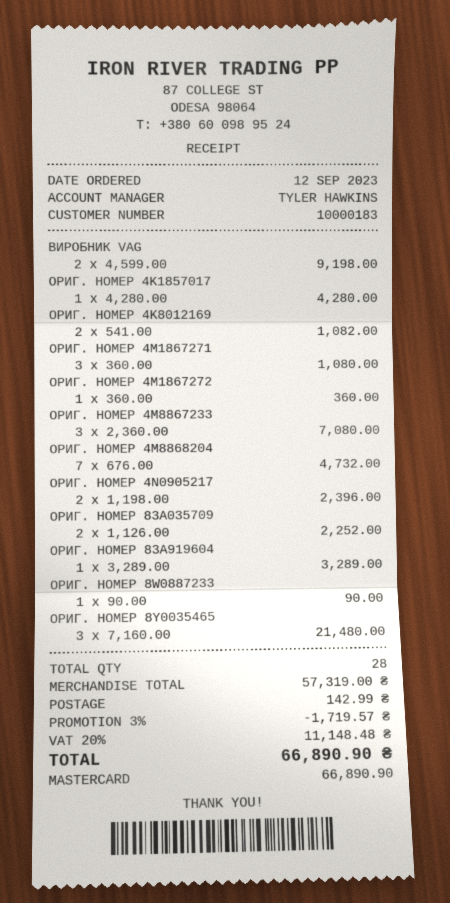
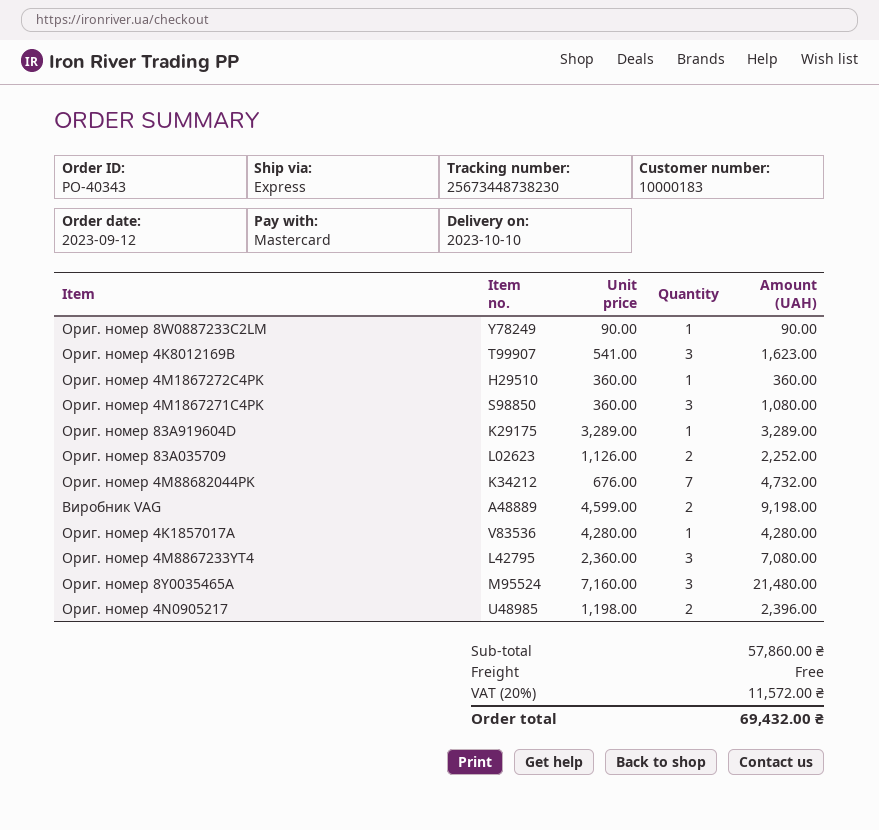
ОРИГ. НОМЕР 4K8012169: 2 x 541.00 = 1082.00 -> 3 x 541.00 = 1623.00
subtotal: 57319.00 -> 57860.00
discount: 3% = 1719.57 -> none
shipping: 142.99 -> 0.00
tax: 20% = 11148.48 -> 20% = 11572.00
total: 66890.90 -> 69432.00

